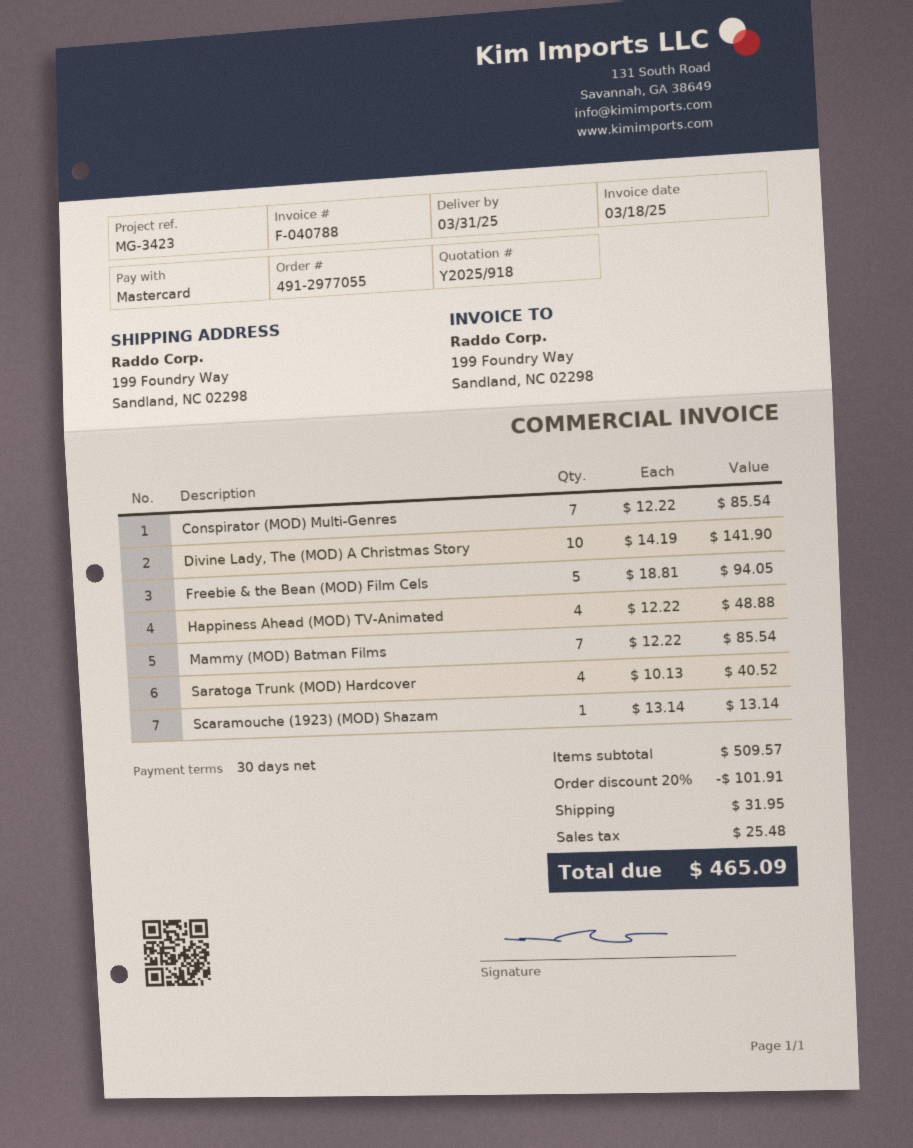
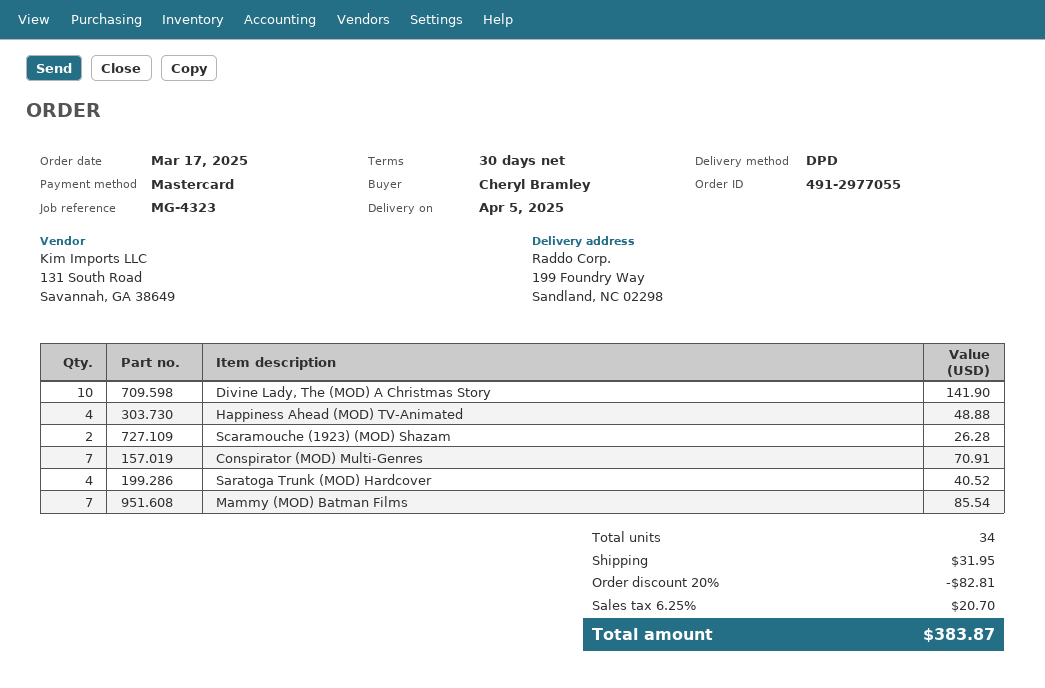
delivery date: 2025-03-31 -> 2025-04-05
reference: MG-3423 -> MG-4323
Conspirator (MOD) Multi-Genres: 7 for 85.54 -> 7 for 70.91
Freebie & the Bean (MOD) Film Cels: 5 for 94.05 -> none
Scaramouche (1923) (MOD) Shazam: 1 for 13.14 -> 2 for 26.28
discount: 20% = 101.91 -> 20% = 82.81
tax: 25.48 -> 20.70
total: 465.09 -> 383.87

